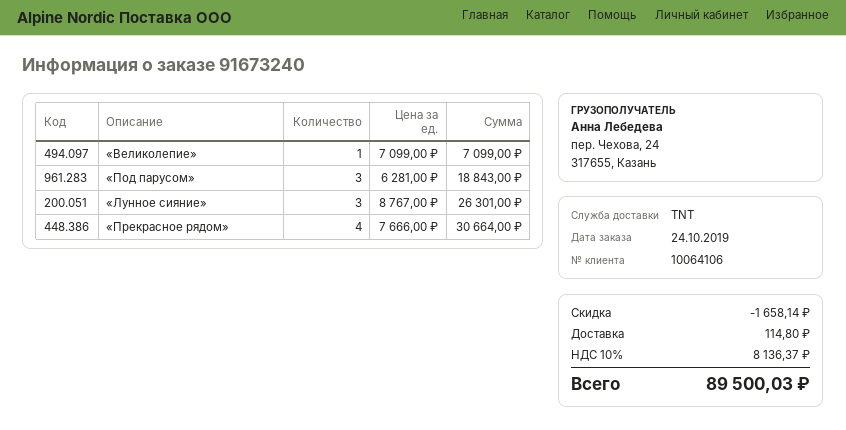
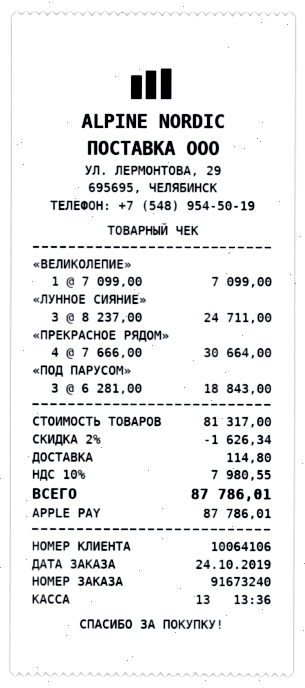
«Лунное сияние»: 3 x 8767.00 = 26301.00 -> 3 x 8237.00 = 24711.00
discount: 1658.14 -> 1626.34
tax: 10% = 8136.37 -> 10% = 7980.55
total: 89500.03 -> 87786.01

